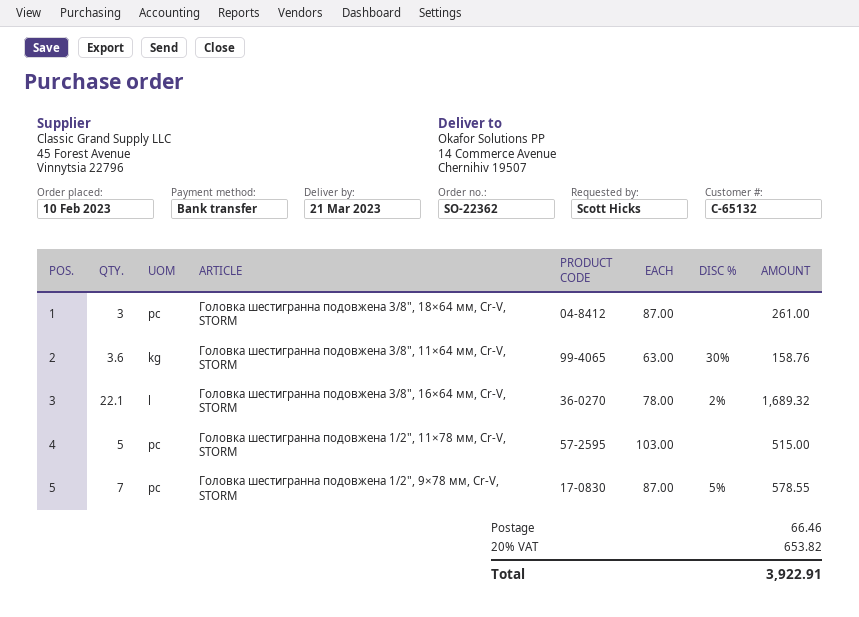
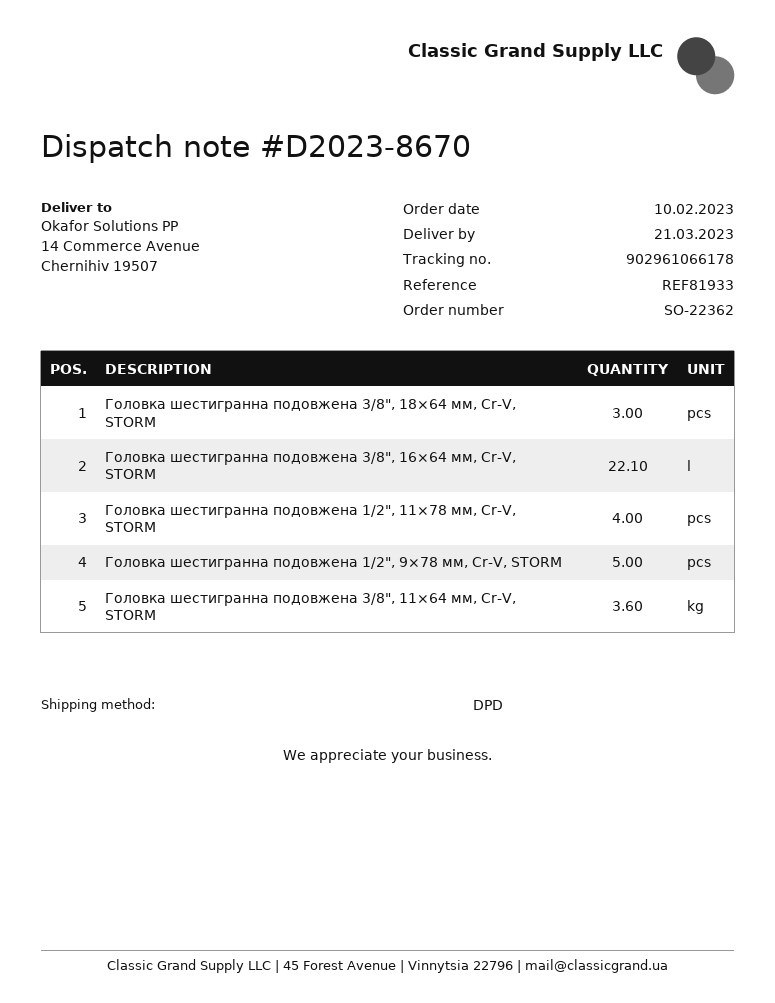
Головка шестигранна подовжена 1/2", 11×78 мм, Cr-V, STORM: 5 -> 4
Головка шестигранна подовжена 1/2", 9×78 мм, Cr-V, STORM: 7 -> 5

